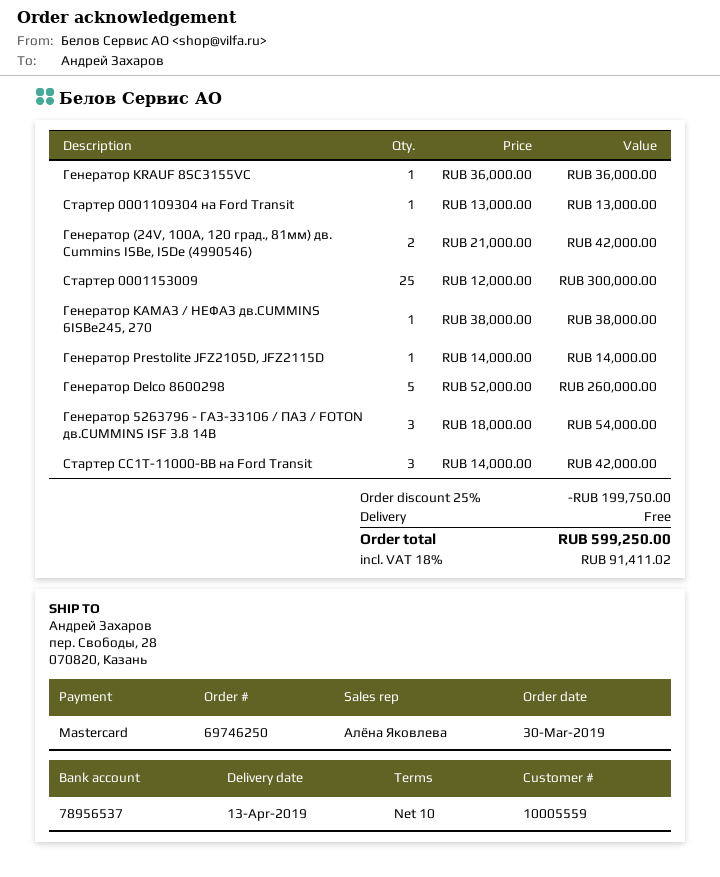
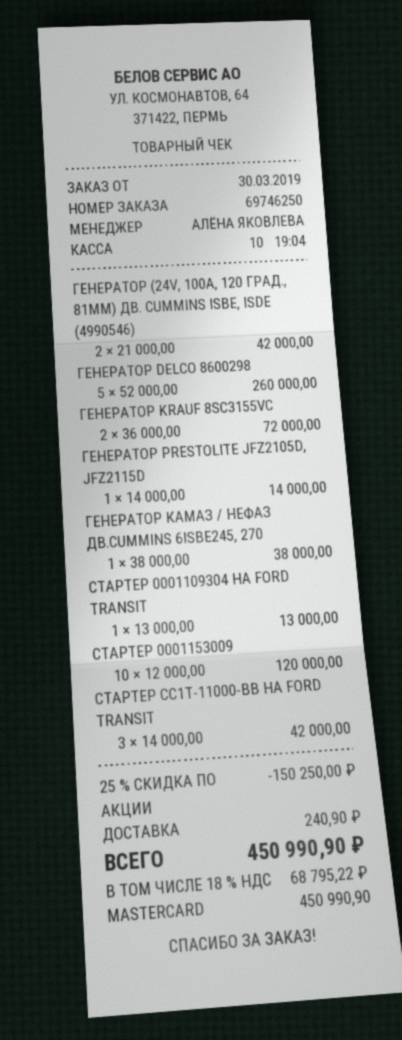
Генератор KRAUF 8SC3155VC: 1 x 36000.00 = 36000.00 -> 2 x 36000.00 = 72000.00
Стартер 0001153009: 25 x 12000.00 = 300000.00 -> 10 x 12000.00 = 120000.00
Генератор 5263796 - ГАЗ-33106 / ПАЗ / FOTON дв.CUMMINS ISF 3.8 14В: 3 x 18000.00 = 54000.00 -> none
discount: 25% = 199750.00 -> 25% = 150250.00
shipping: 0.00 -> 240.90
tax: 18% = 91411.02 -> 18% = 68795.22
total: 599250.00 -> 450990.90

